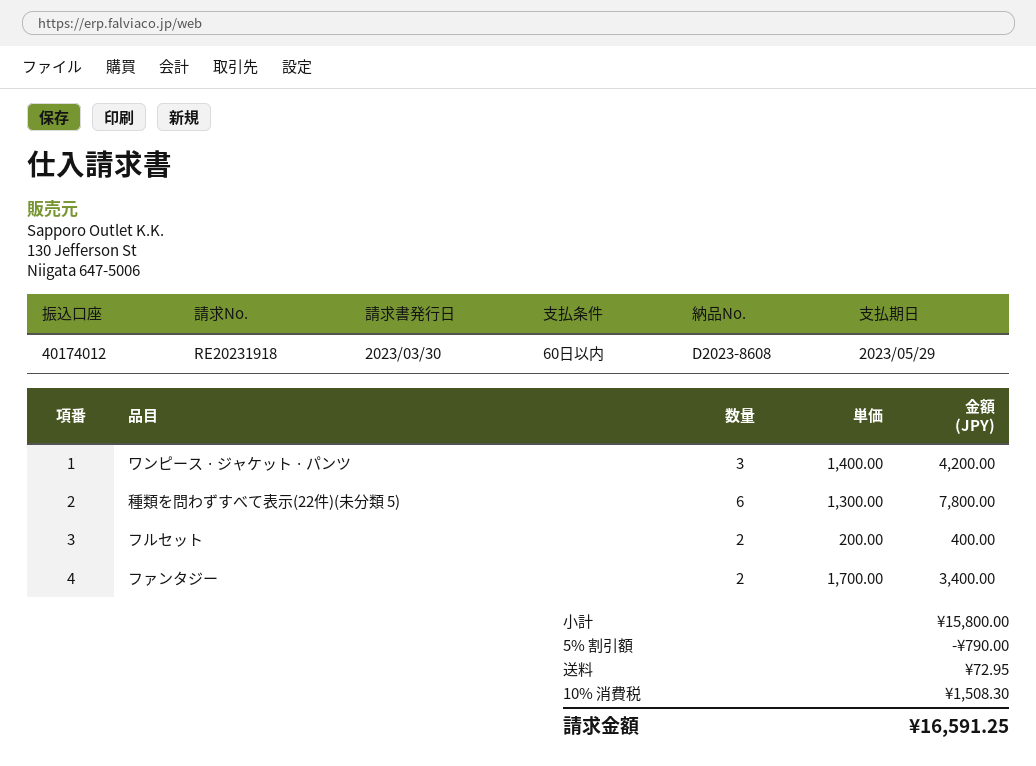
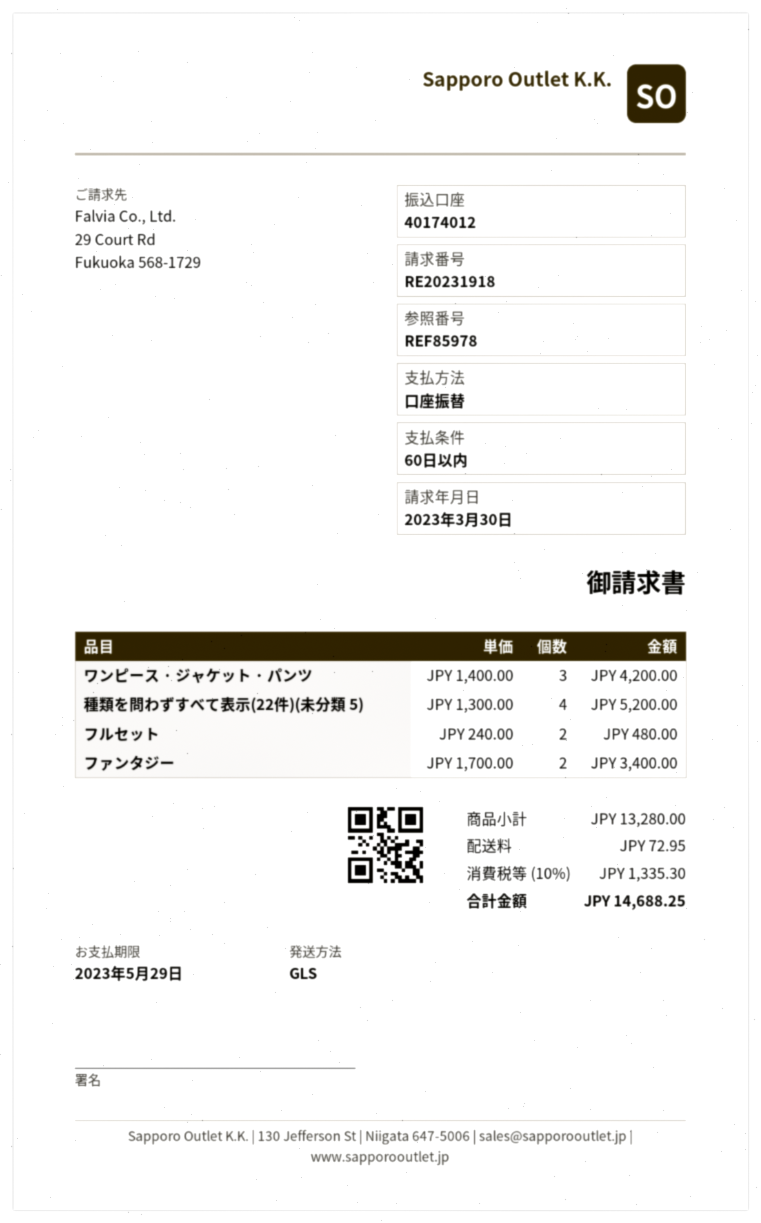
種類を問わずすべて表示(22件)(未分類 5): 6 x 1300.00 = 7800.00 -> 4 x 1300.00 = 5200.00
フルセット: 2 x 200.00 = 400.00 -> 2 x 240.00 = 480.00
subtotal: 15800.00 -> 13280.00
discount: 5% = 790.00 -> none
tax: 10% = 1508.30 -> 10% = 1335.30
total: 16591.25 -> 14688.25

